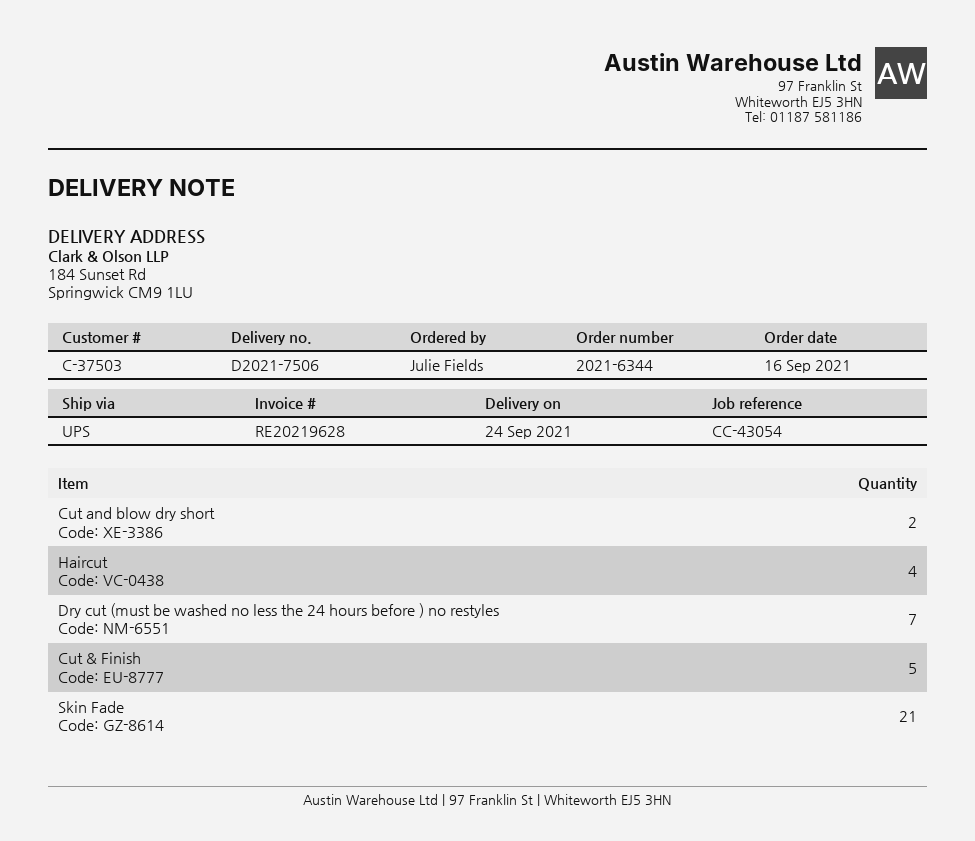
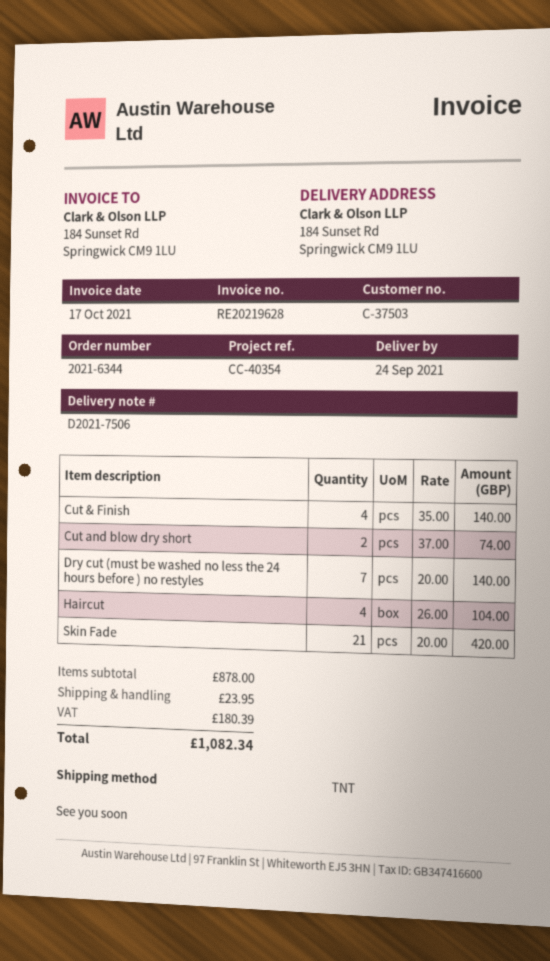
reference: CC-43054 -> CC-40354
shipping method: UPS -> TNT
Cut & Finish: 5 -> 4

